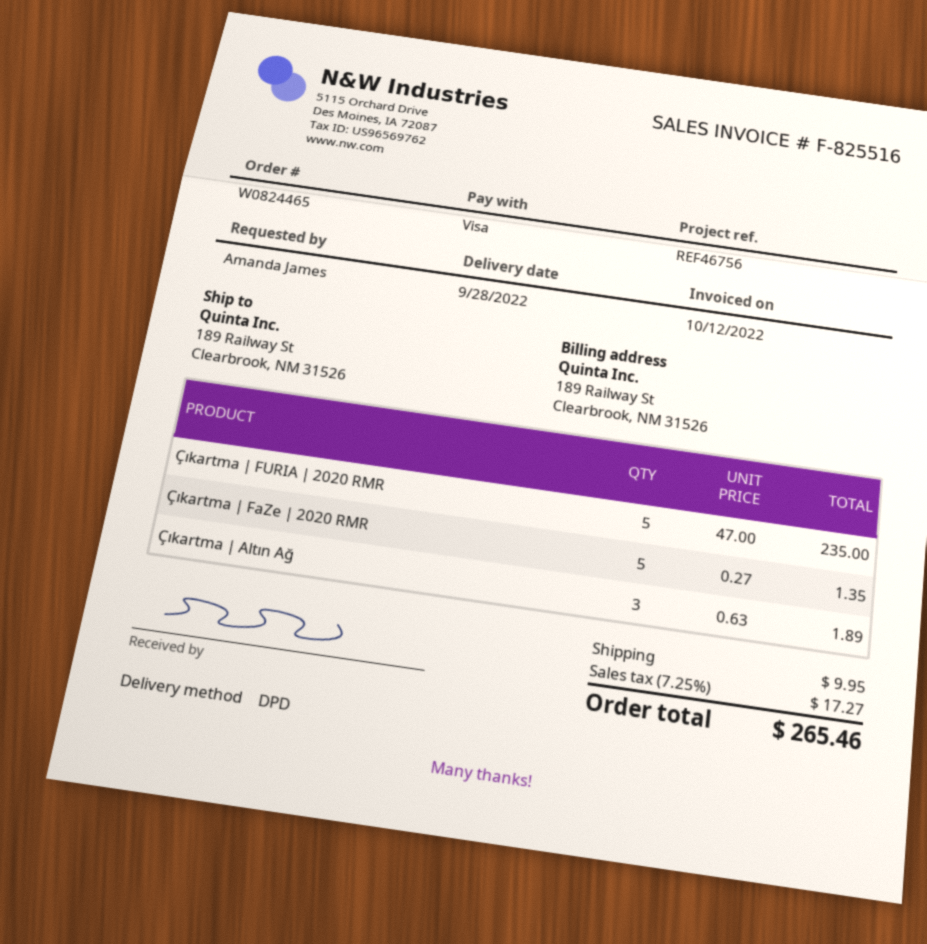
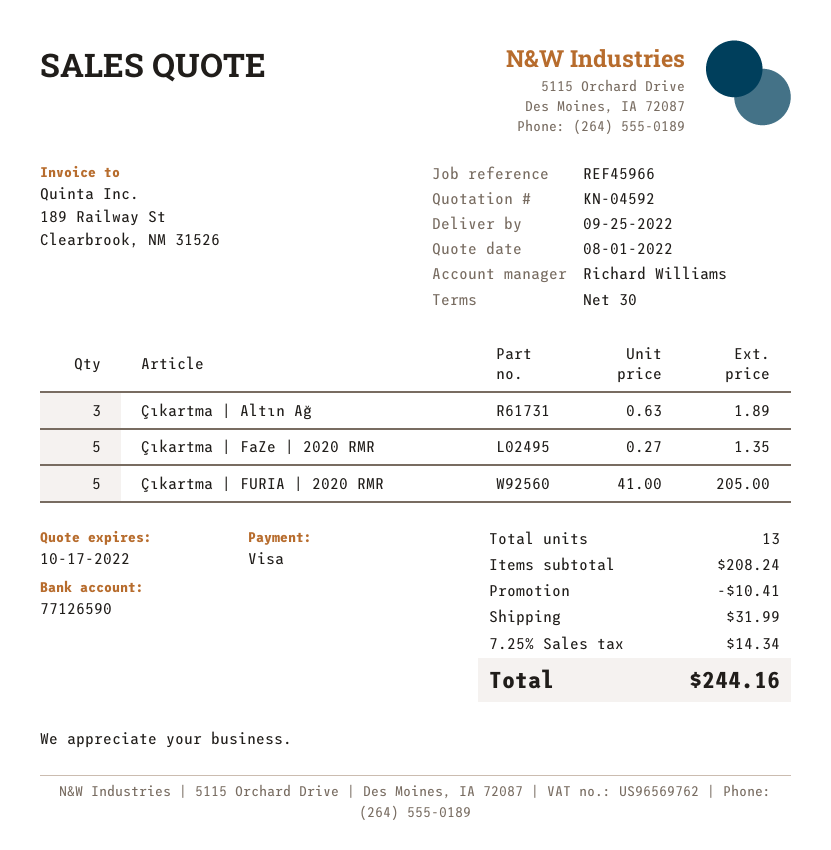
delivery date: 2022-09-28 -> 2022-09-25
reference: REF46756 -> REF45966
Çıkartma | FURIA | 2020 RMR: 5 x 47.00 = 235.00 -> 5 x 41.00 = 205.00
discount: none -> 10.41
shipping: 9.95 -> 31.99
tax: 7.25% = 17.27 -> 7.25% = 14.34
total: 265.46 -> 244.16

